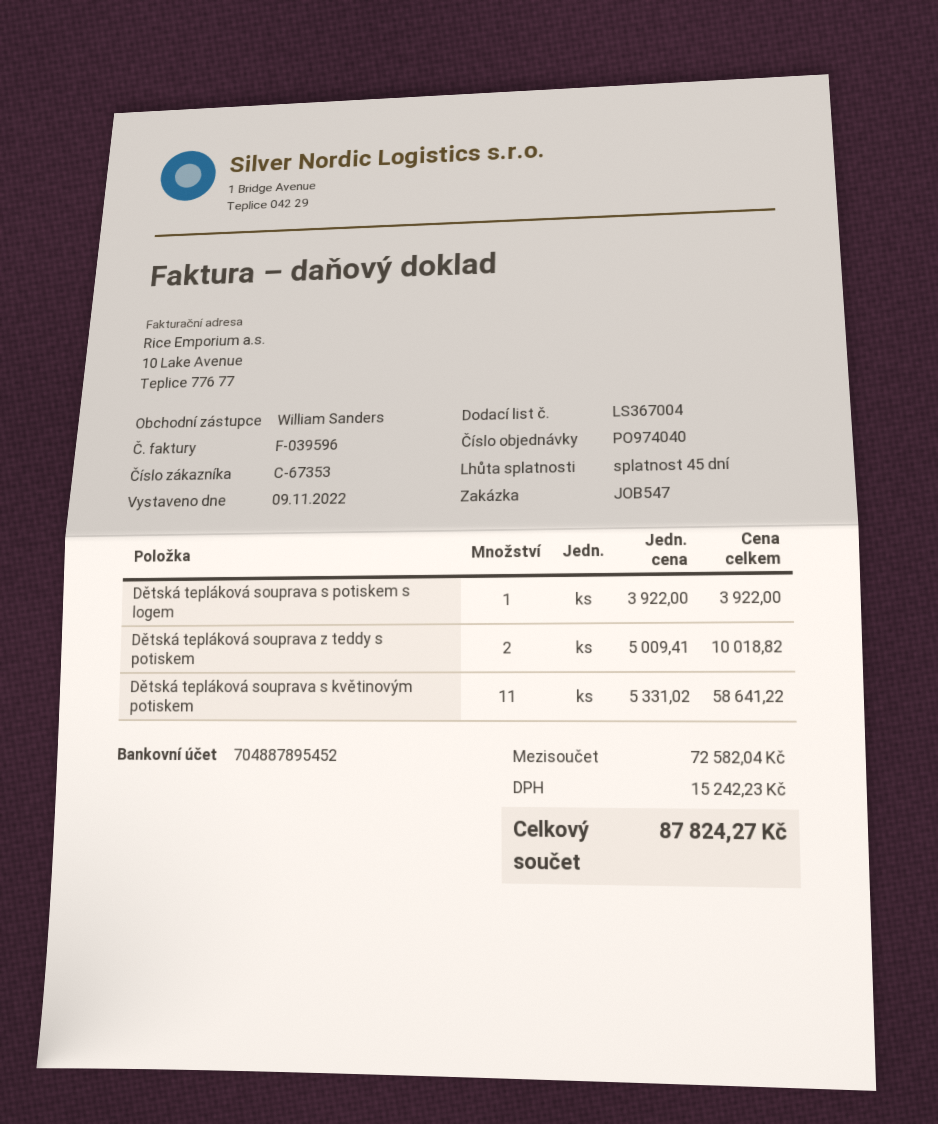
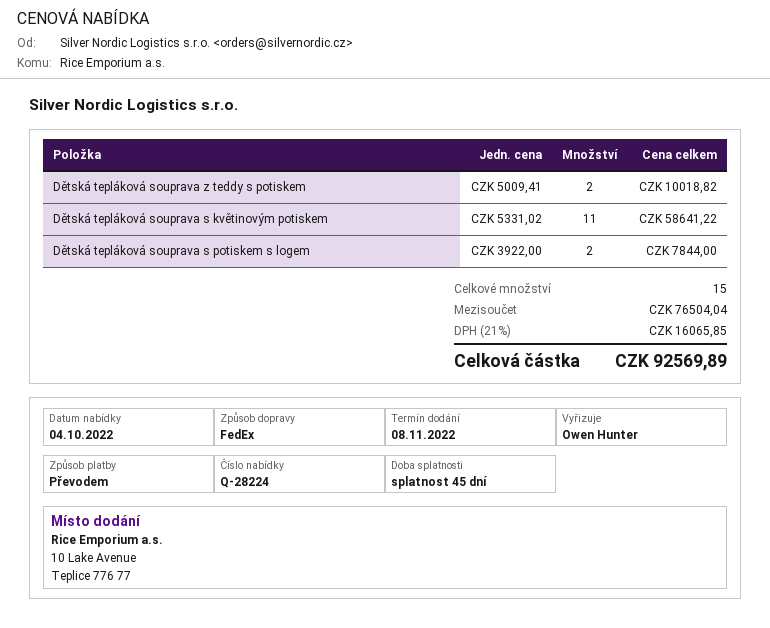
sales rep: William Sanders -> Owen Hunter
Dětská tepláková souprava s potiskem s logem: 1 x 3922.00 = 3922.00 -> 2 x 3922.00 = 7844.00
subtotal: 72582.04 -> 76504.04
tax: 15242.23 -> 16065.85
total: 87824.27 -> 92569.89

